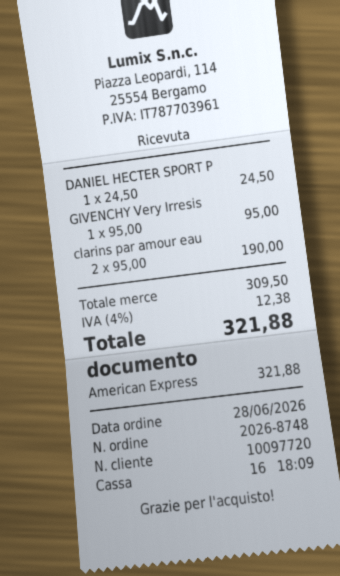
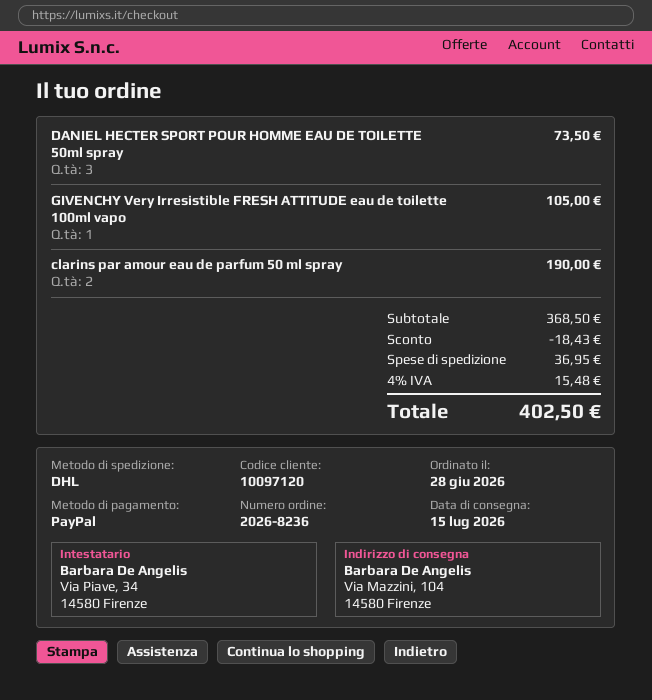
order number: 2026-8748 -> 2026-8236
customer number: 10097720 -> 10097120
payment method: American Express -> PayPal
DANIEL HECTER SPORT P: 1 for 24.50 -> 3 for 73.50
GIVENCHY Very Irresis: 1 for 95.00 -> 1 for 105.00
subtotal: 309.50 -> 368.50
discount: none -> 18.43
shipping: none -> 36.95
tax: 4% = 12.38 -> 4% = 15.48
total: 321.88 -> 402.50

